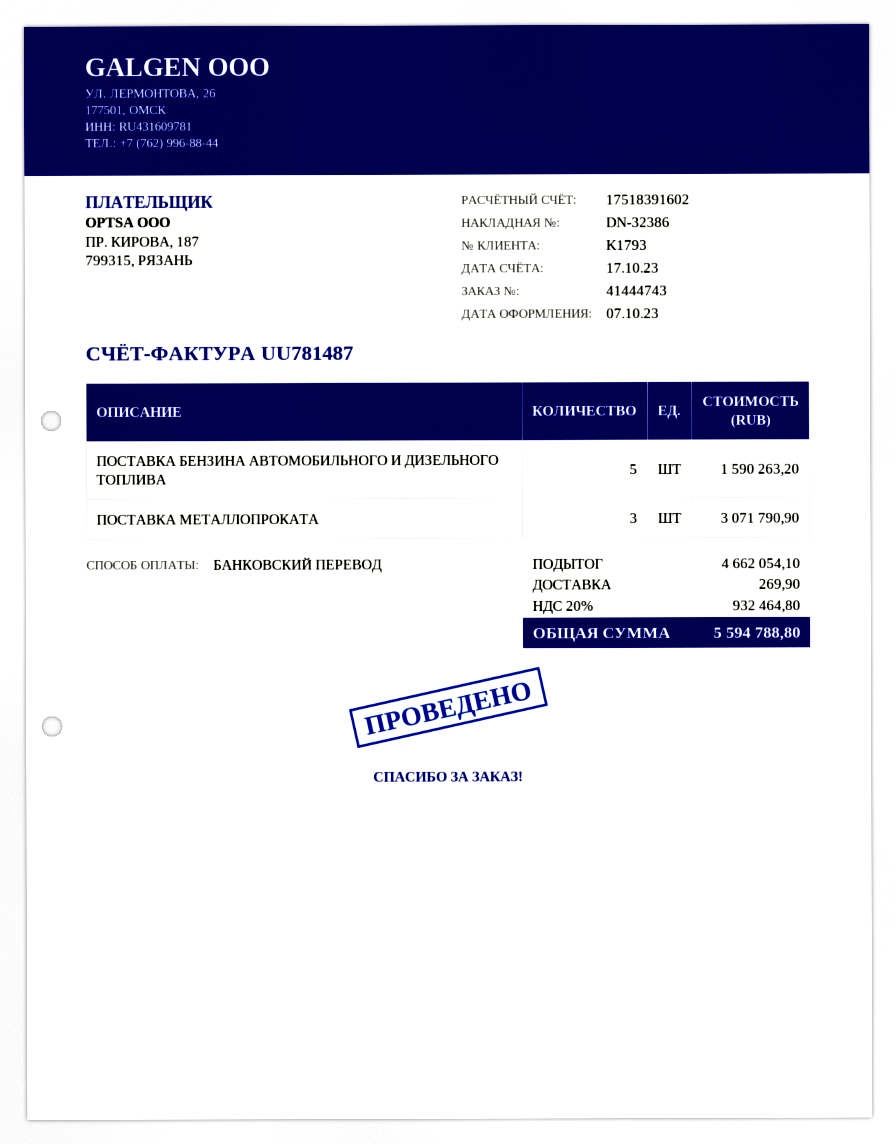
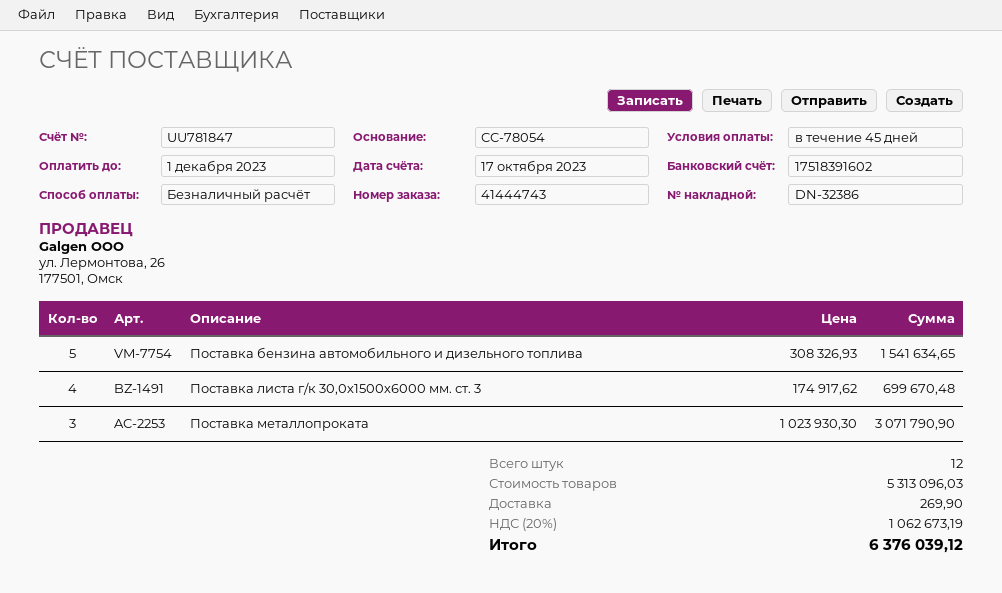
invoice number: UU781487 -> UU781847
ПОСТАВКА БЕНЗИНА АВТОМОБИЛЬНОГО И ДИЗЕЛЬНОГО ТОПЛИВА: 5 for 1590263.20 -> 5 for 1541634.65
Поставка листа г/к 30,0х1500х6000 мм. ст. 3: none -> 4 for 699670.48
subtotal: 4662054.10 -> 5313096.03
tax: 20% = 932464.80 -> 20% = 1062673.19
total: 5594788.80 -> 6376039.12

